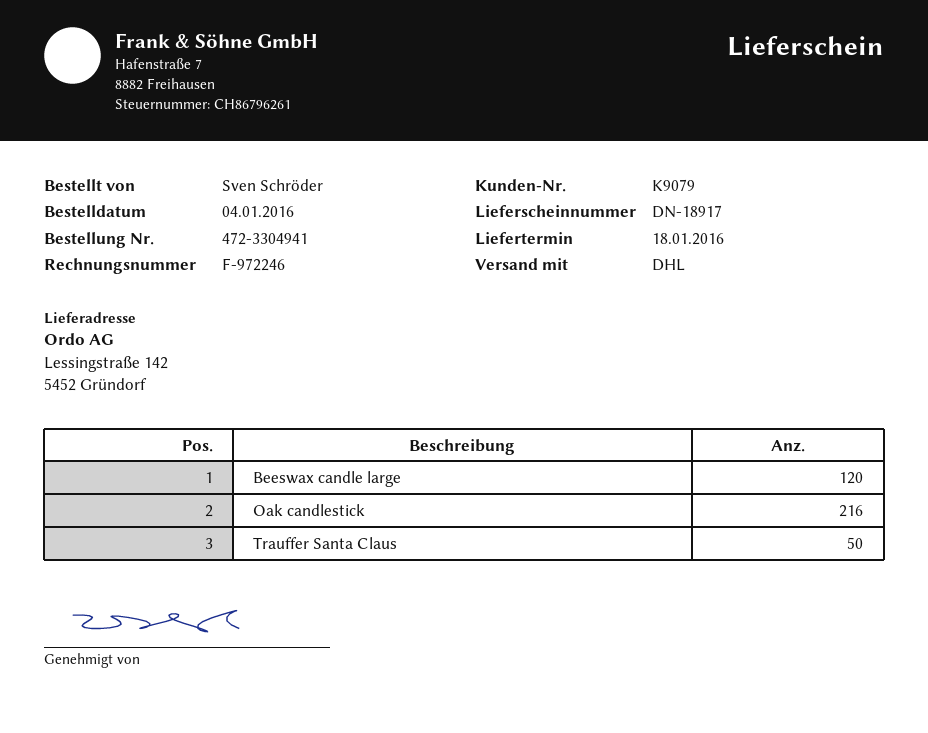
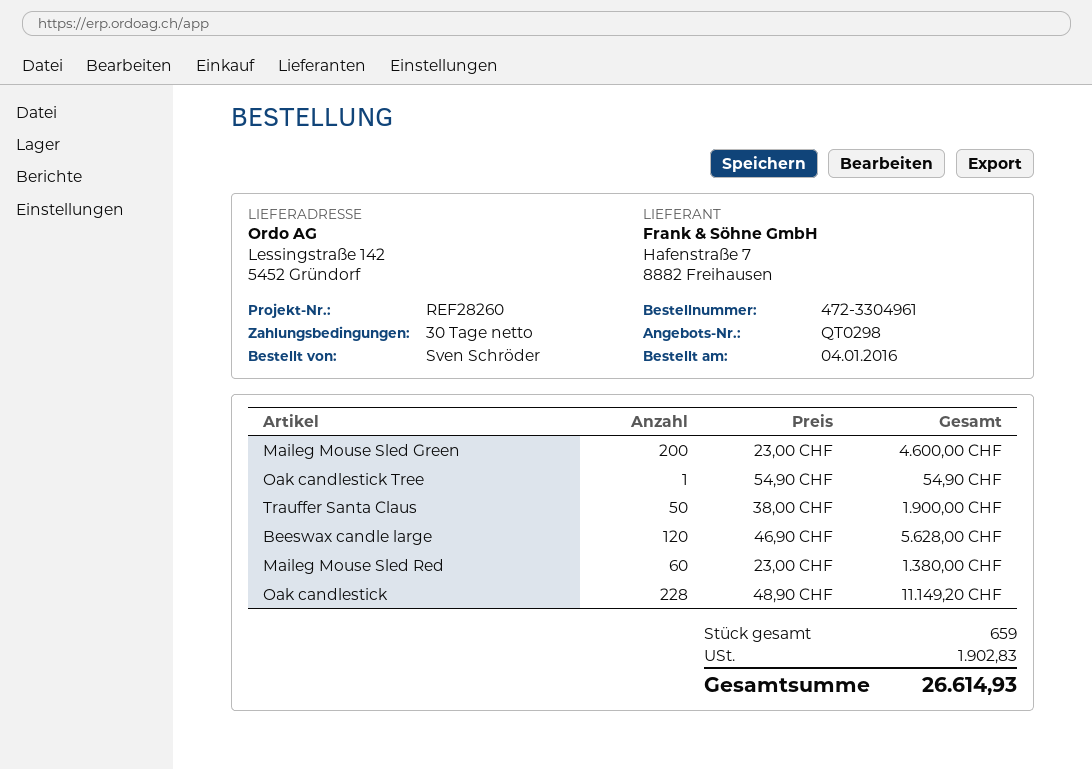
order number: 472-3304941 -> 472-3304961
Oak candlestick: 216 -> 228
Maileg Mouse Sled Green: none -> 200
Oak candlestick Tree: none -> 1
Maileg Mouse Sled Red: none -> 60

